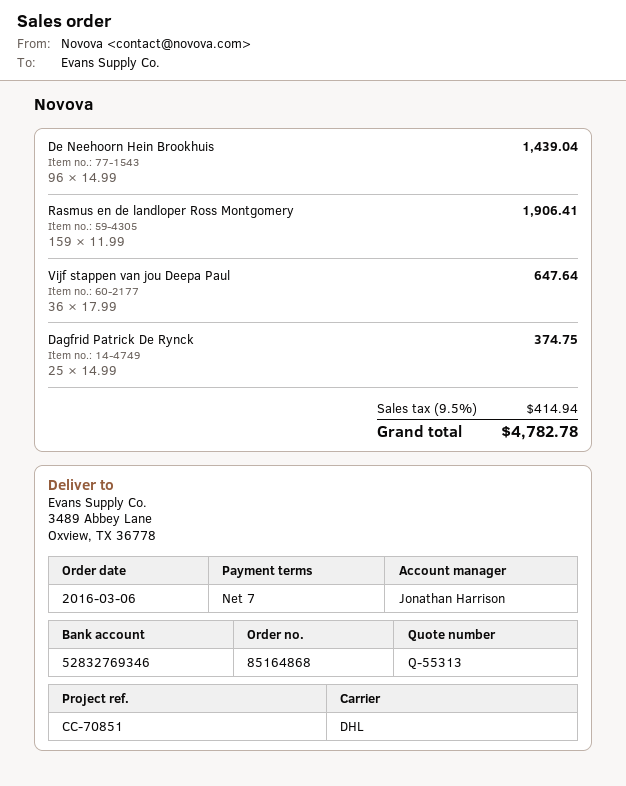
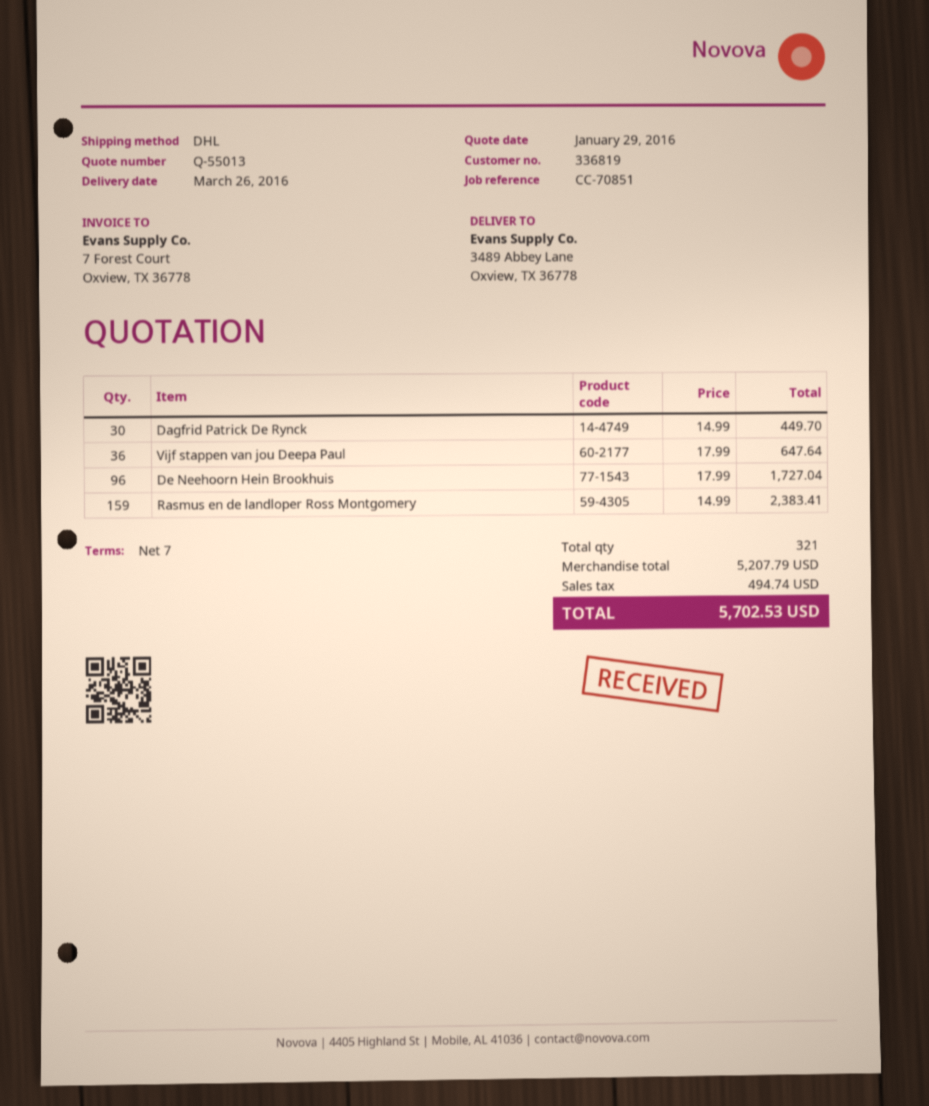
quote number: Q-55313 -> Q-55013
De Neehoorn Hein Brookhuis: 96 x 14.99 = 1439.04 -> 96 x 17.99 = 1727.04
Rasmus en de landloper Ross Montgomery: 159 x 11.99 = 1906.41 -> 159 x 14.99 = 2383.41
Dagfrid Patrick De Rynck: 25 x 14.99 = 374.75 -> 30 x 14.99 = 449.70
tax: 414.94 -> 494.74
total: 4782.78 -> 5702.53

